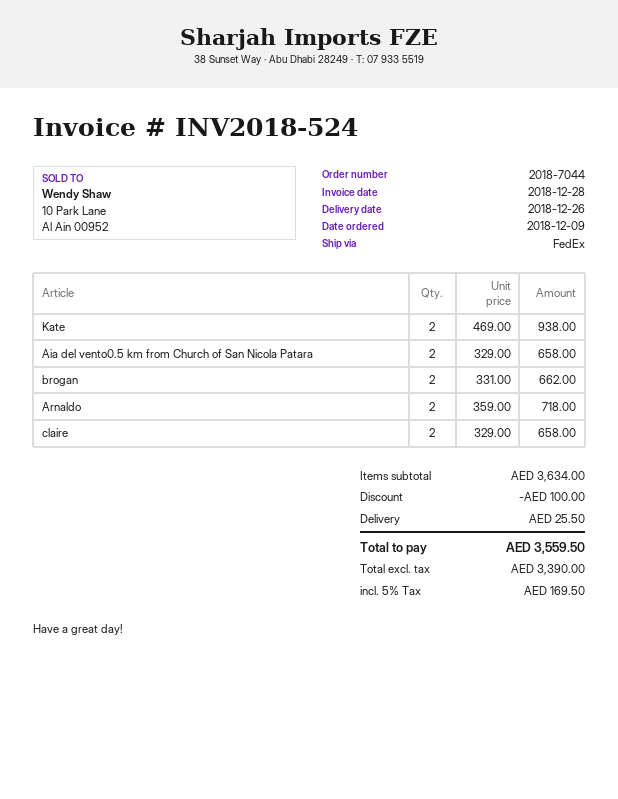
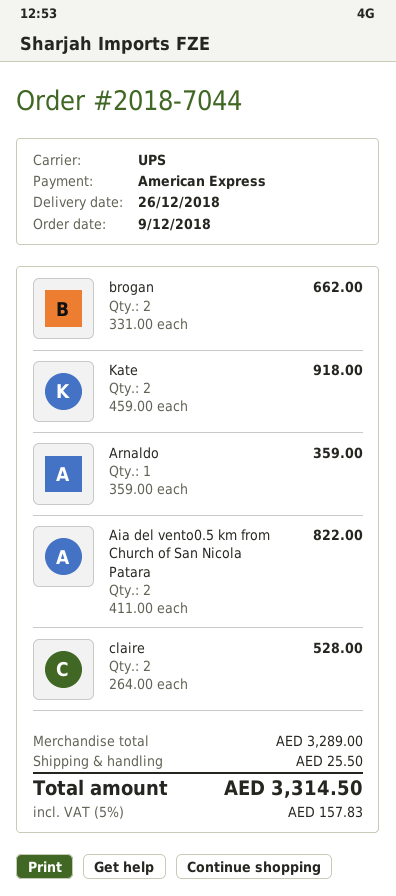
shipping method: FedEx -> UPS
Kate: 2 x 469.00 = 938.00 -> 2 x 459.00 = 918.00
Aia del vento0.5 km from Church of San Nicola Patara: 2 x 329.00 = 658.00 -> 2 x 411.00 = 822.00
Arnaldo: 2 x 359.00 = 718.00 -> 1 x 359.00 = 359.00
claire: 2 x 329.00 = 658.00 -> 2 x 264.00 = 528.00
subtotal: 3634.00 -> 3289.00
discount: 100.00 -> none
tax: 5% = 169.50 -> 5% = 157.83
total: 3559.50 -> 3314.50

